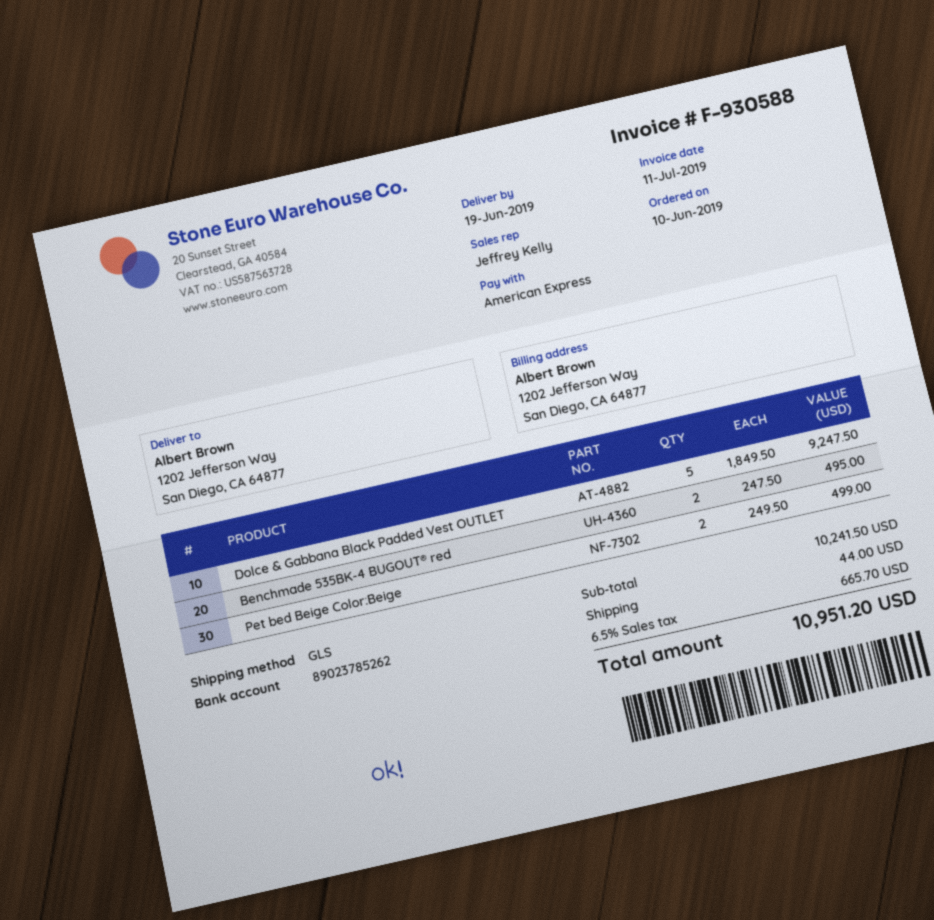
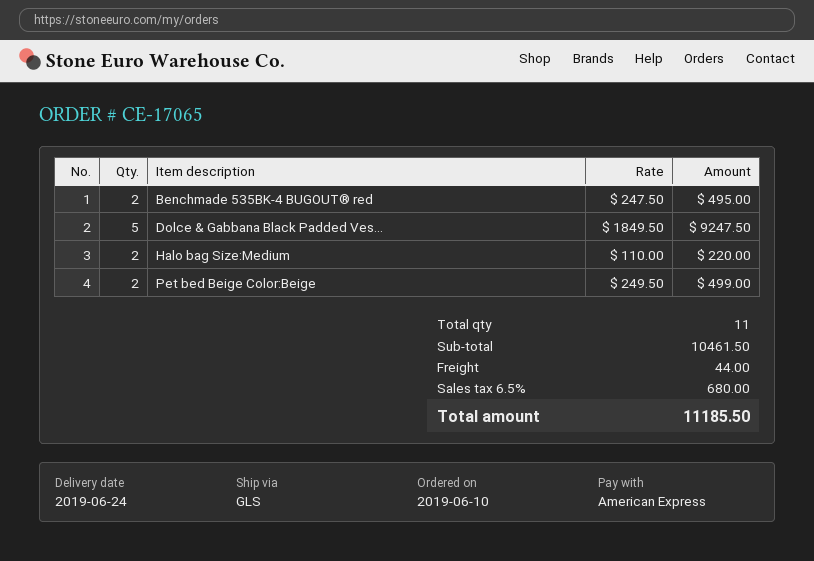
delivery date: 2019-06-19 -> 2019-06-24
Halo bag Size:Medium: none -> 2 x 110.00 = 220.00
subtotal: 10241.50 -> 10461.50
tax: 6.5% = 665.70 -> 6.5% = 680.00
total: 10951.20 -> 11185.50

